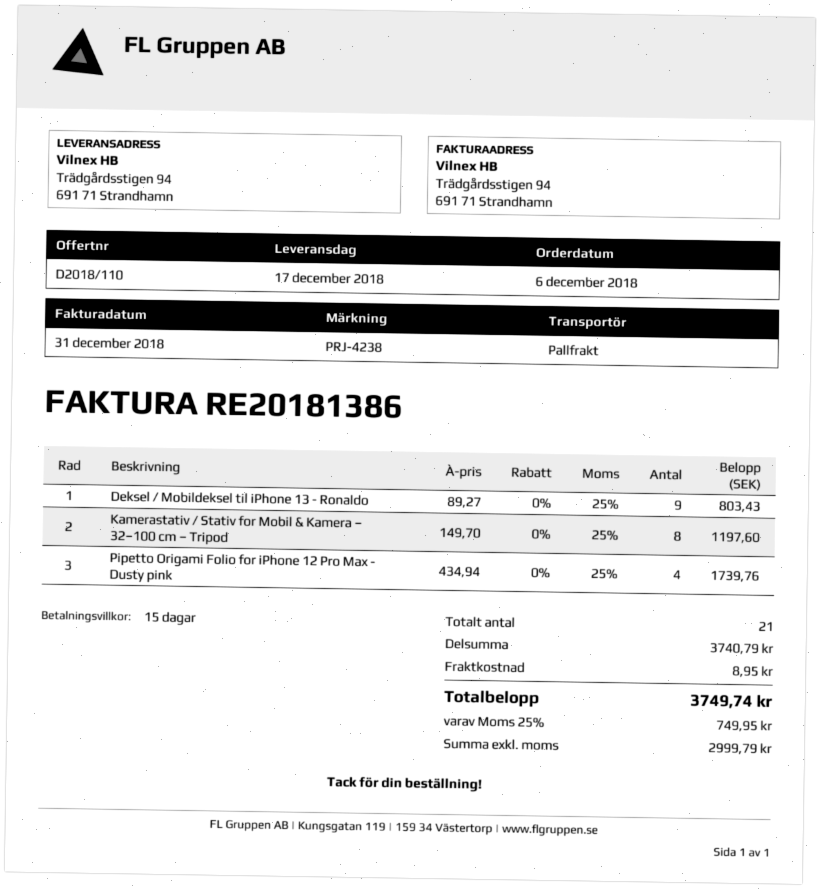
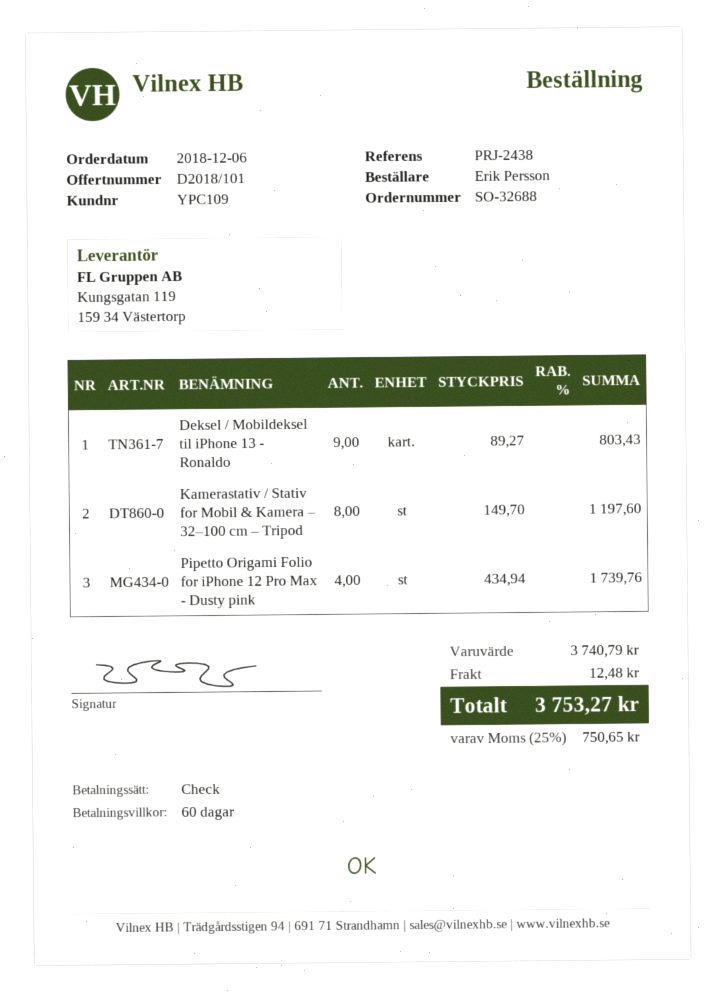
quote number: D2018/110 -> D2018/101
payment terms: 15 days -> 60 days
reference: PRJ-4238 -> PRJ-2438
shipping: 8.95 -> 12.48
tax: 25% = 749.95 -> 25% = 750.65
total: 3749.74 -> 3753.27

